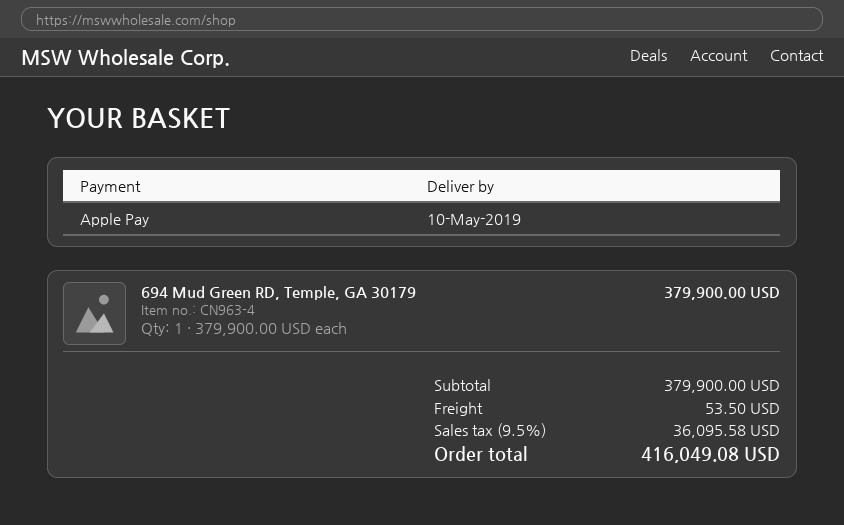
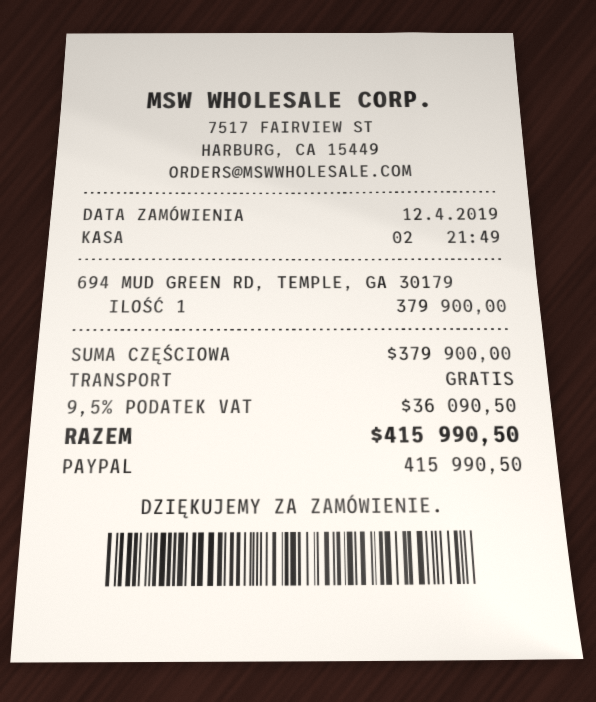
payment method: Apple Pay -> PayPal
shipping: 53.50 -> 0.00
tax: 9.5% = 36095.58 -> 9.5% = 36090.50
total: 416049.08 -> 415990.50

